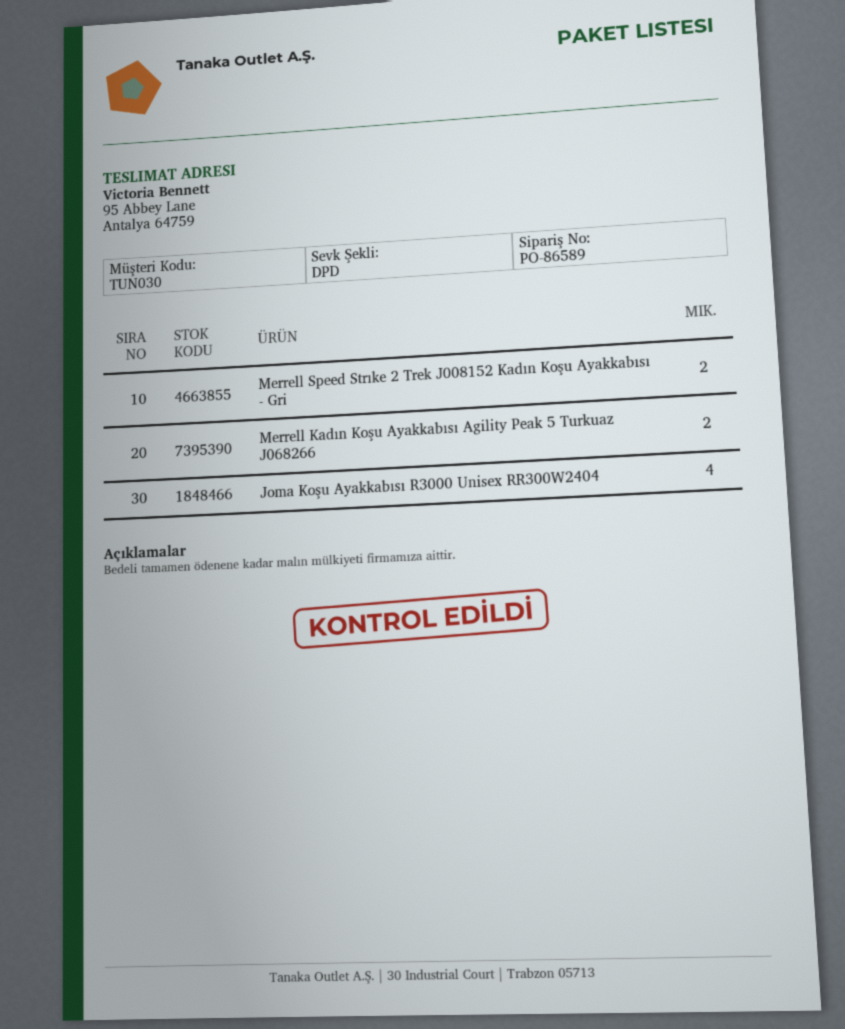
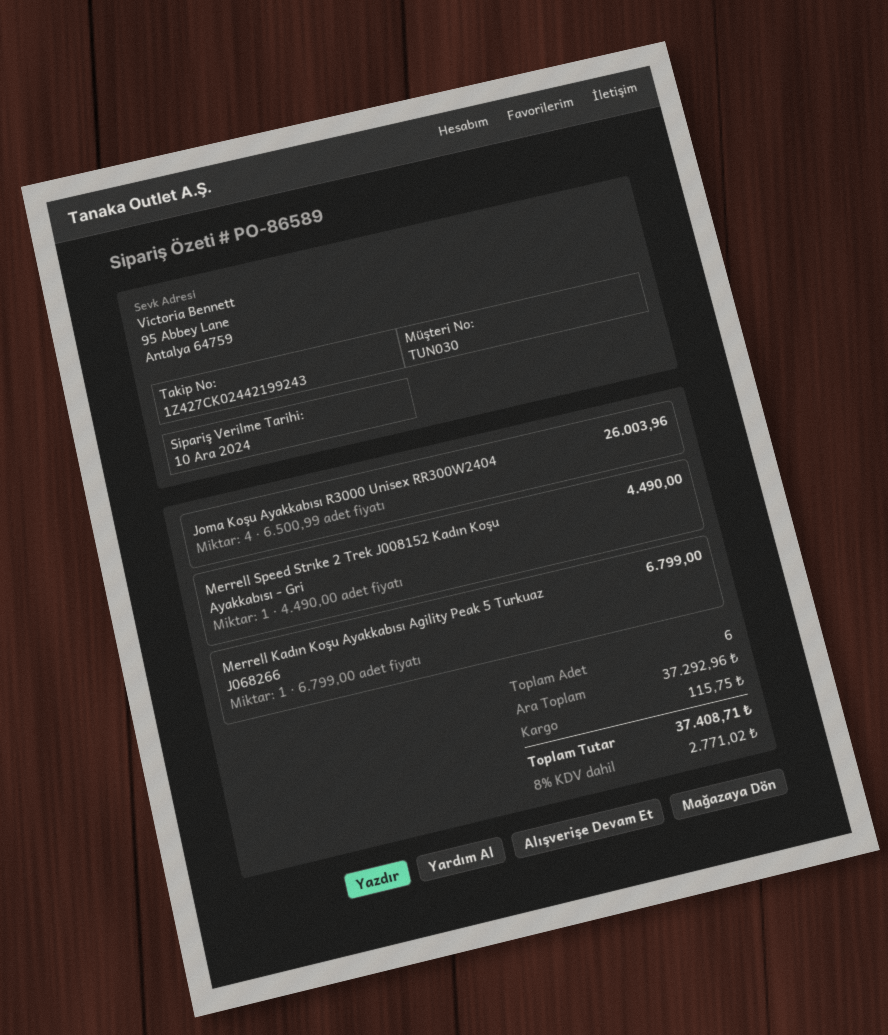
Merrell Speed Strıke 2 Trek J008152 Kadın Koşu Ayakkabısı - Gri: 2 -> 1
Merrell Kadın Koşu Ayakkabısı Agility Peak 5 Turkuaz J068266: 2 -> 1

